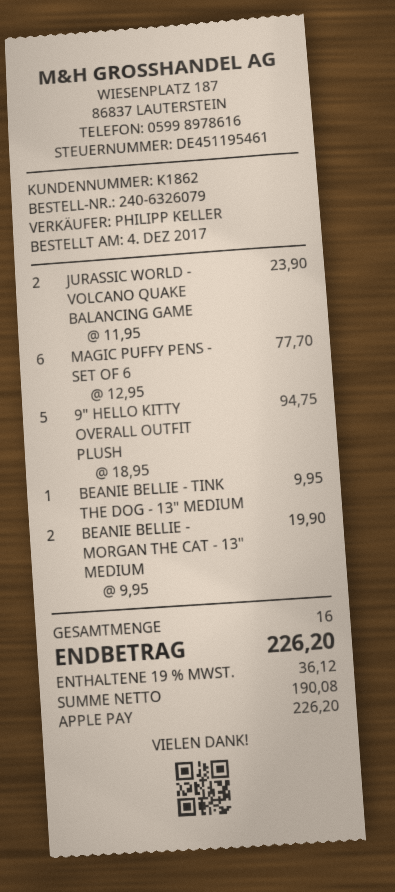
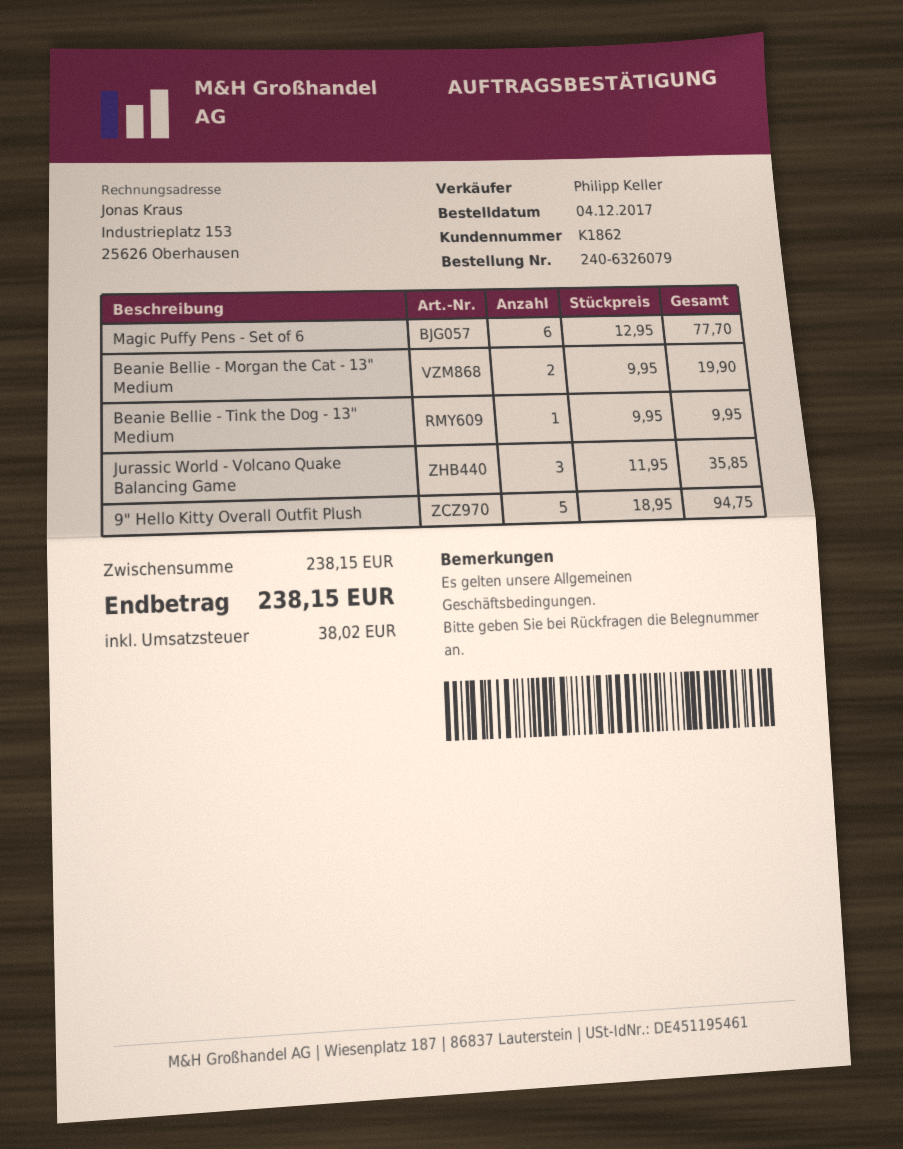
JURASSIC WORLD - VOLCANO QUAKE BALANCING GAME: 2 x 11.95 = 23.90 -> 3 x 11.95 = 35.85
tax: 36.12 -> 38.02
total: 226.20 -> 238.15

